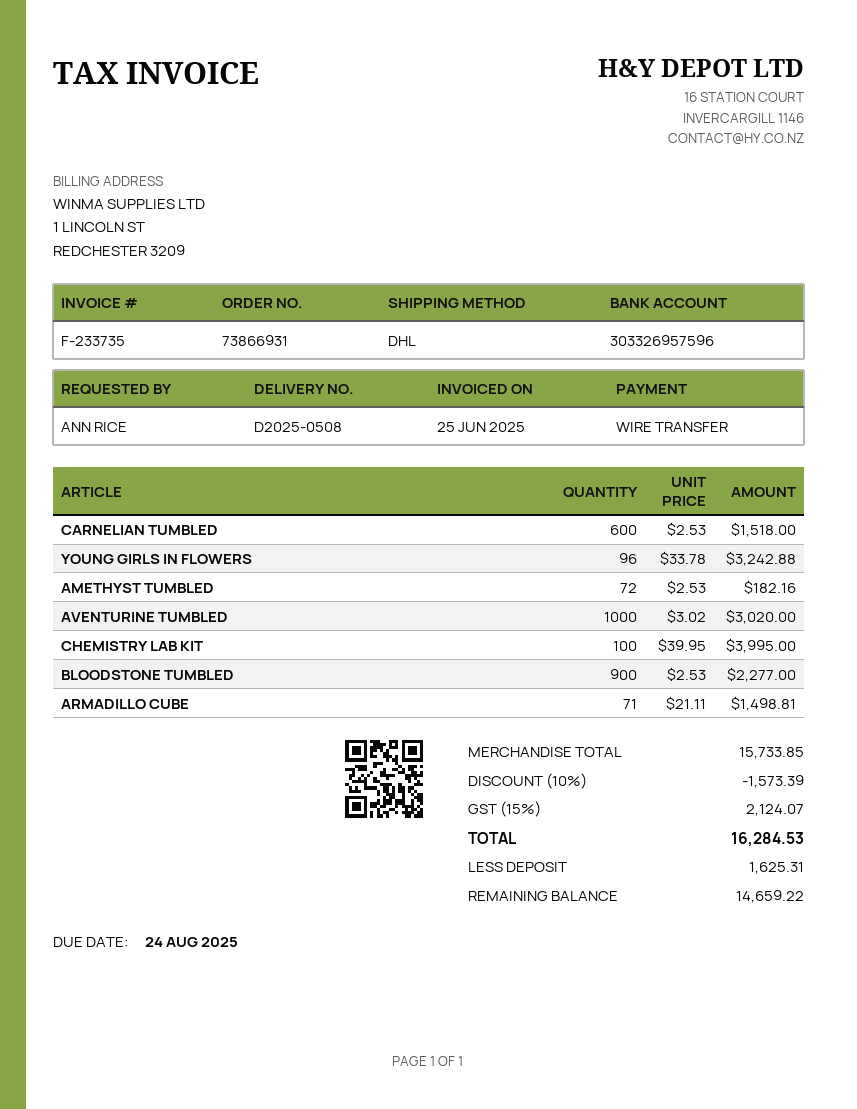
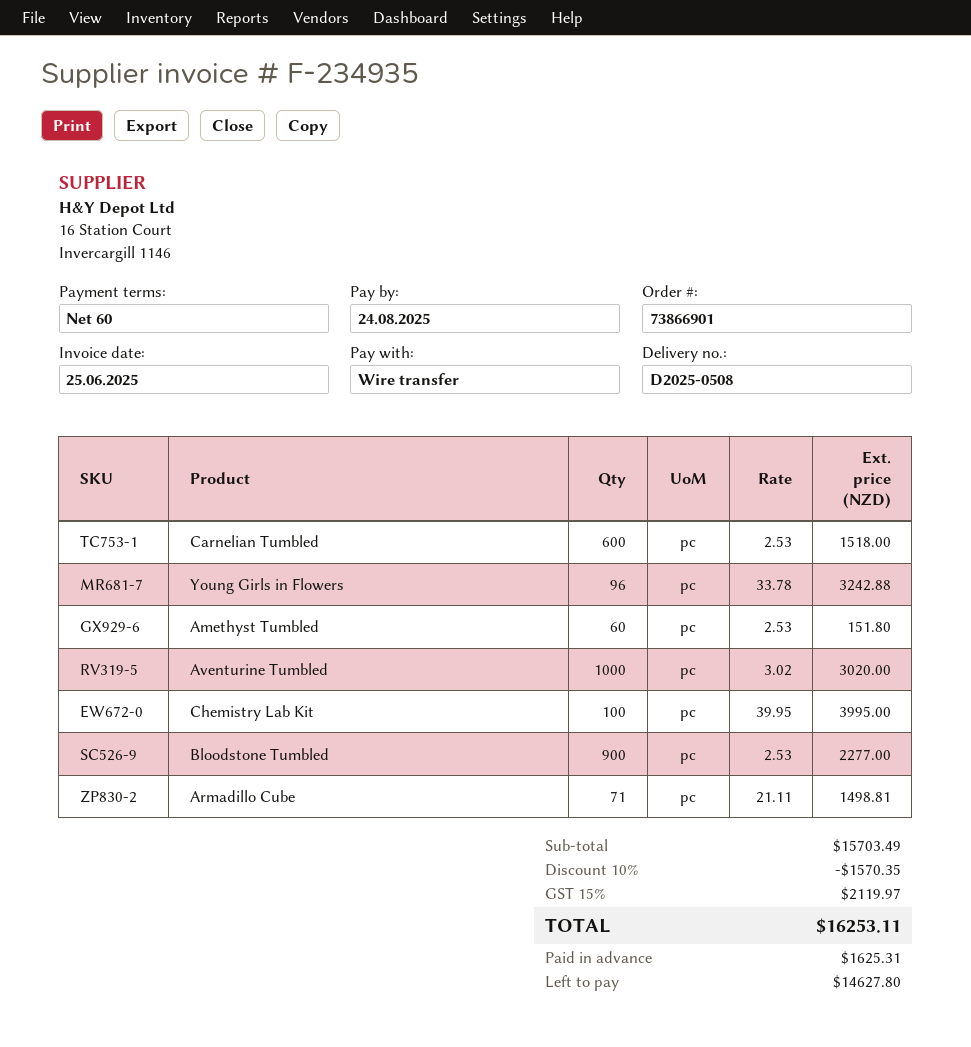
order number: 73866931 -> 73866901
invoice number: F-233735 -> F-234935
AMETHYST TUMBLED: 72 x 2.53 = 182.16 -> 60 x 2.53 = 151.80
subtotal: 15733.85 -> 15703.49
discount: 10% = 1573.39 -> 10% = 1570.35
tax: 15% = 2124.07 -> 15% = 2119.97
total: 16284.53 -> 16253.11
balance: 14659.22 -> 14627.80

